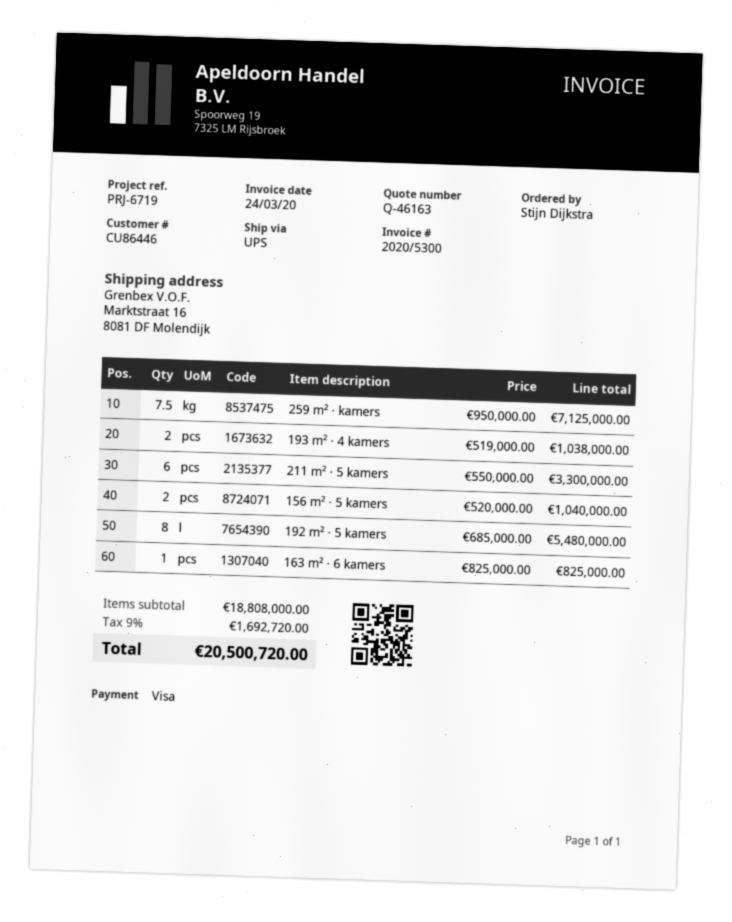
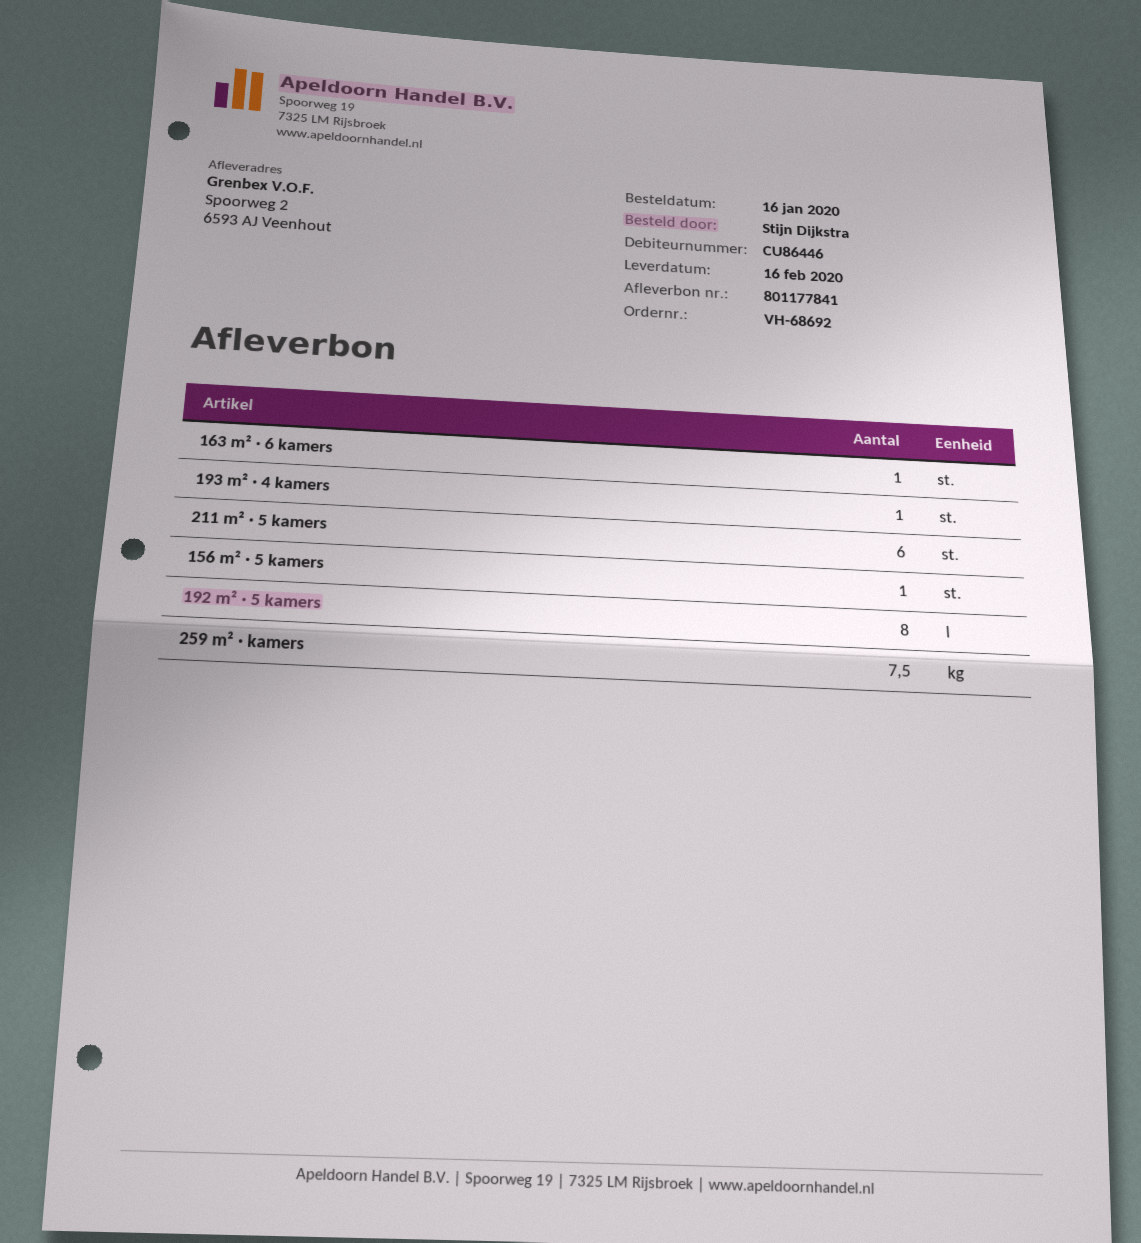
ship to: Marktstraat 16, 8081 DF Molendijk -> Spoorweg 2, 6593 AJ Veenhout
193 m² · 4 kamers: 2 -> 1
156 m² · 5 kamers: 2 -> 1

